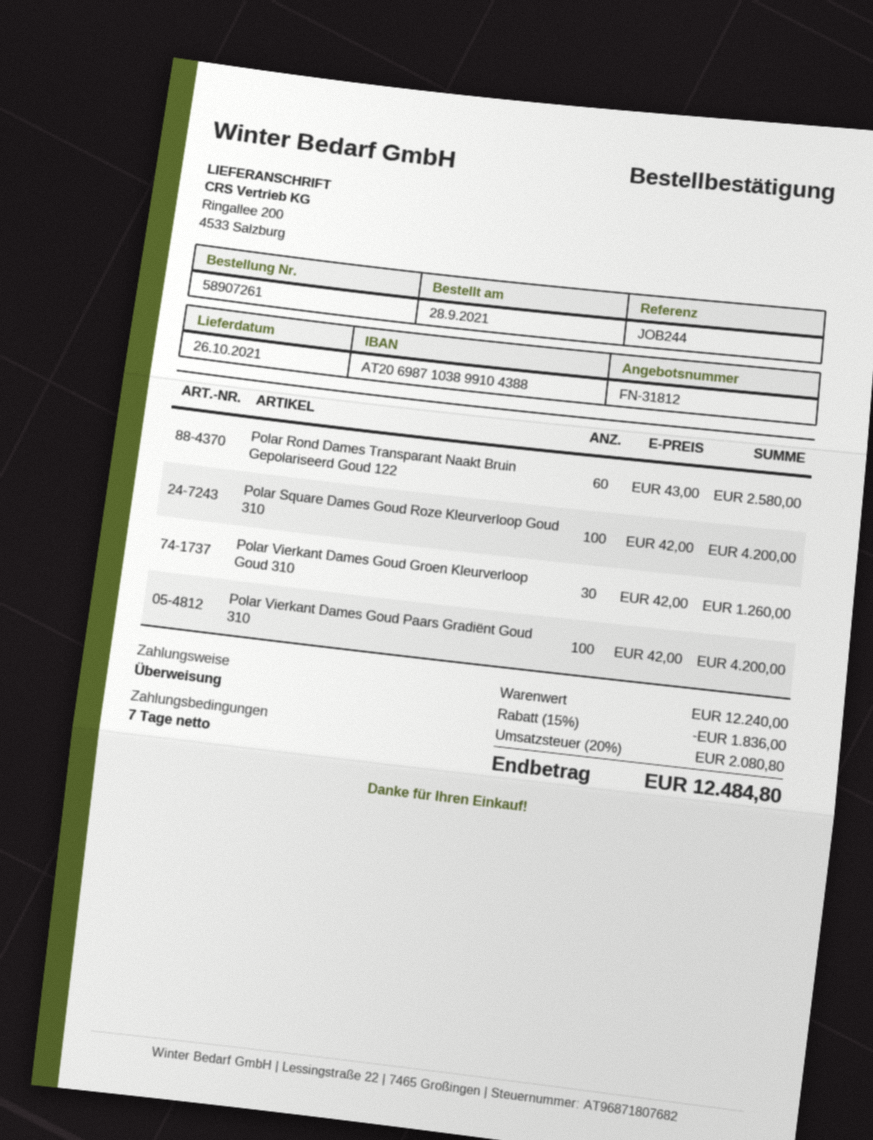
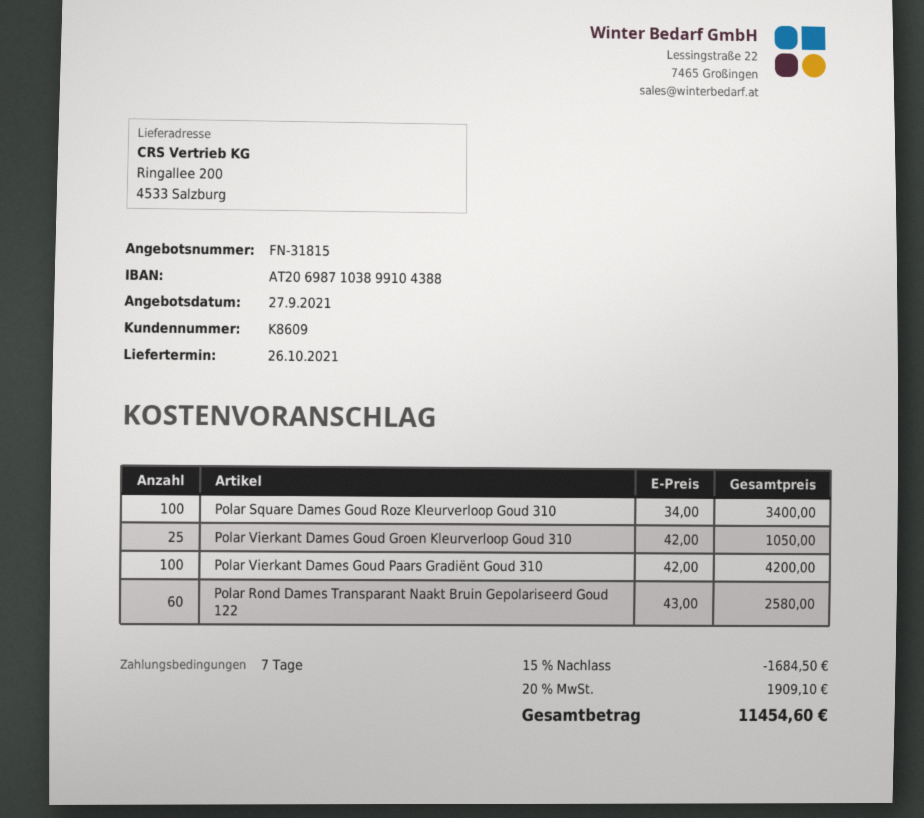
quote number: FN-31812 -> FN-31815
Polar Square Dames Goud Roze Kleurverloop Goud 310: 100 x 42.00 = 4200.00 -> 100 x 34.00 = 3400.00
Polar Vierkant Dames Goud Groen Kleurverloop Goud 310: 30 x 42.00 = 1260.00 -> 25 x 42.00 = 1050.00
discount: 15% = 1836.00 -> 15% = 1684.50
tax: 20% = 2080.80 -> 20% = 1909.10
total: 12484.80 -> 11454.60

